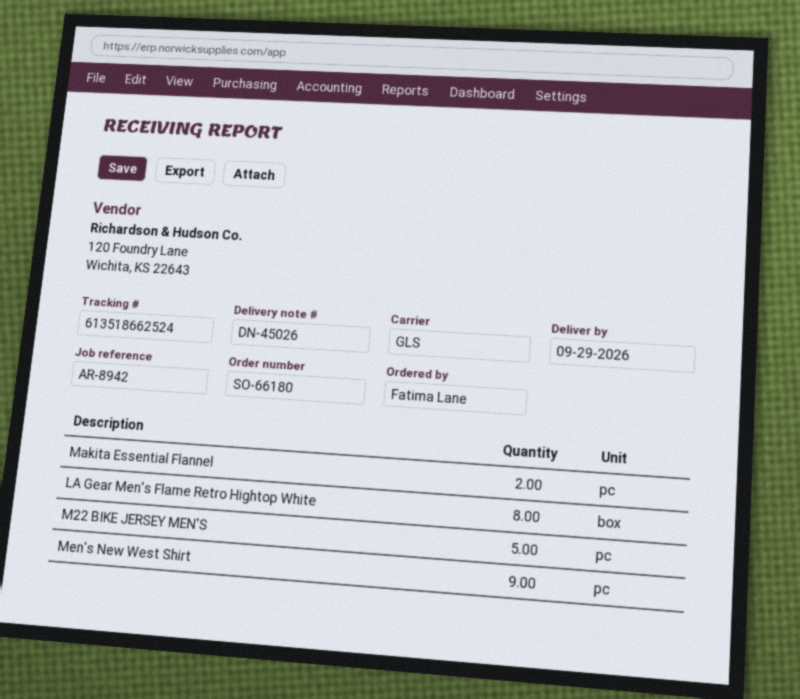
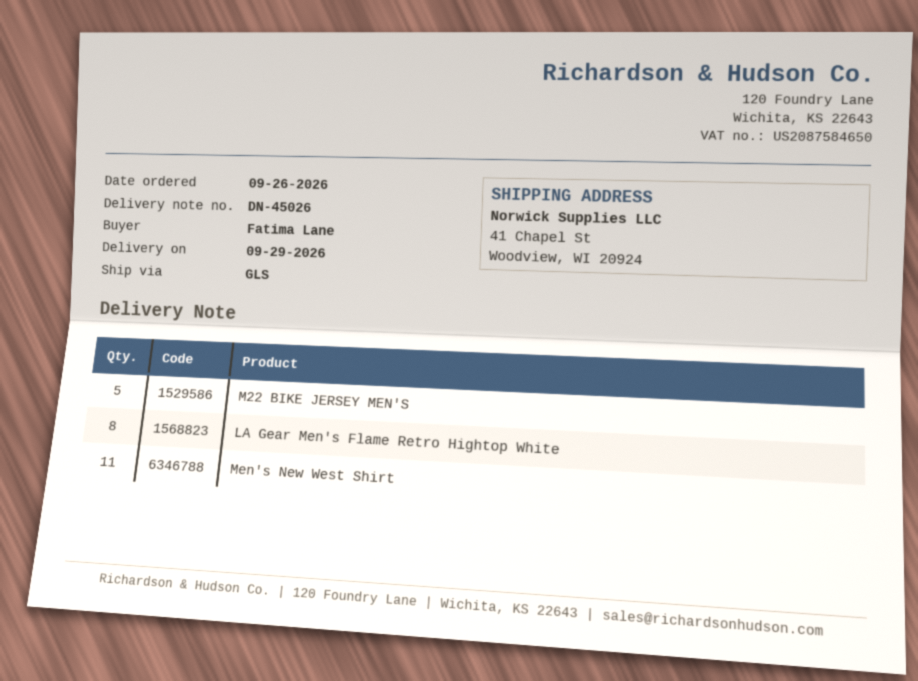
Makita Essential Flannel: 2 -> none
Men's New West Shirt: 9 -> 11

